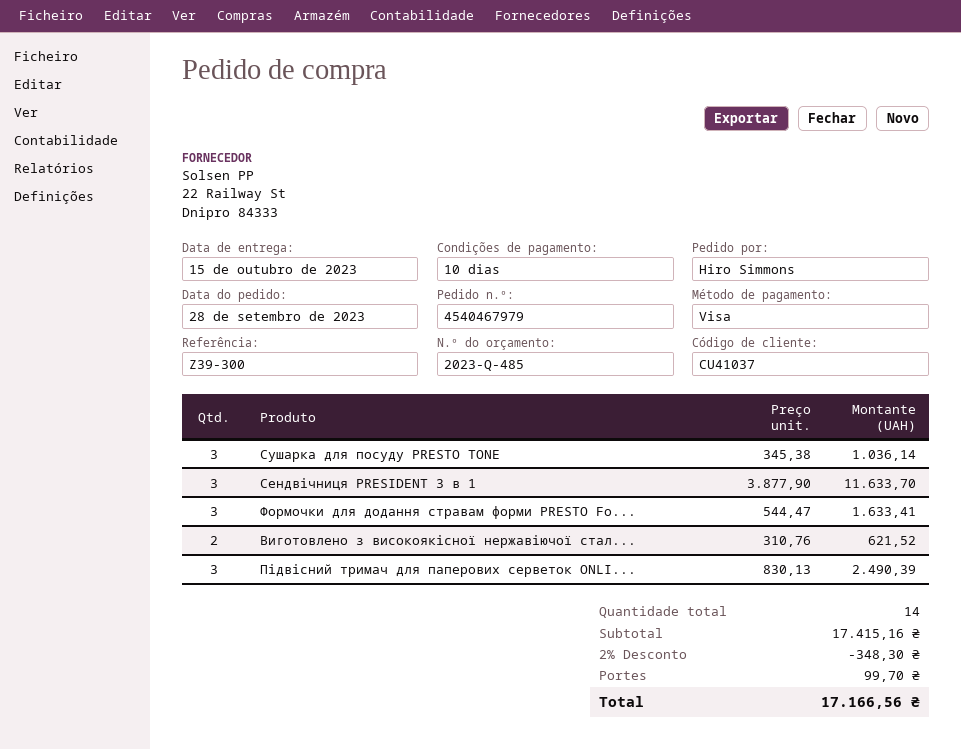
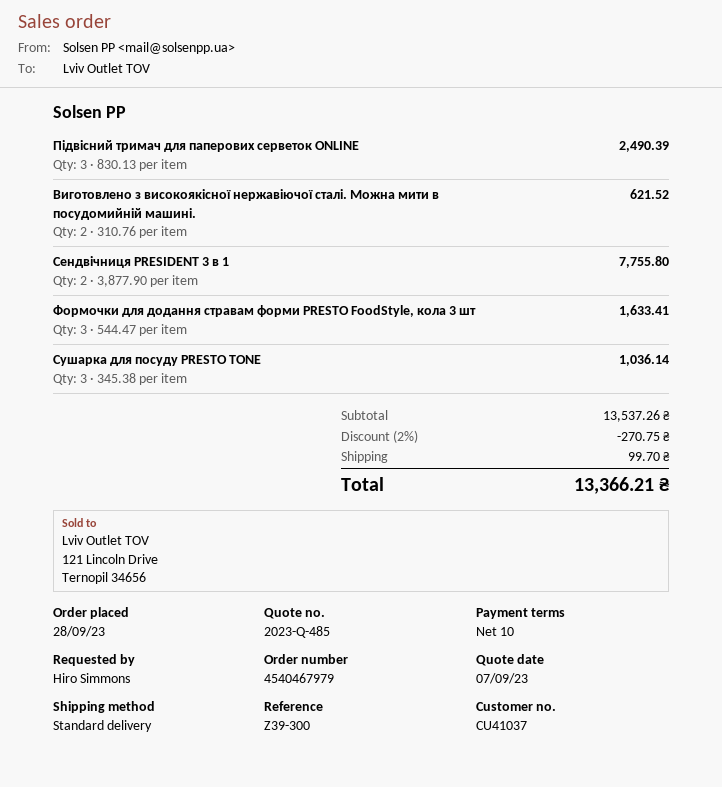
Сендвічниця PRESIDENT 3 в 1: 3 x 3877.90 = 11633.70 -> 2 x 3877.90 = 7755.80
subtotal: 17415.16 -> 13537.26
discount: 2% = 348.30 -> 2% = 270.75
total: 17166.56 -> 13366.21

